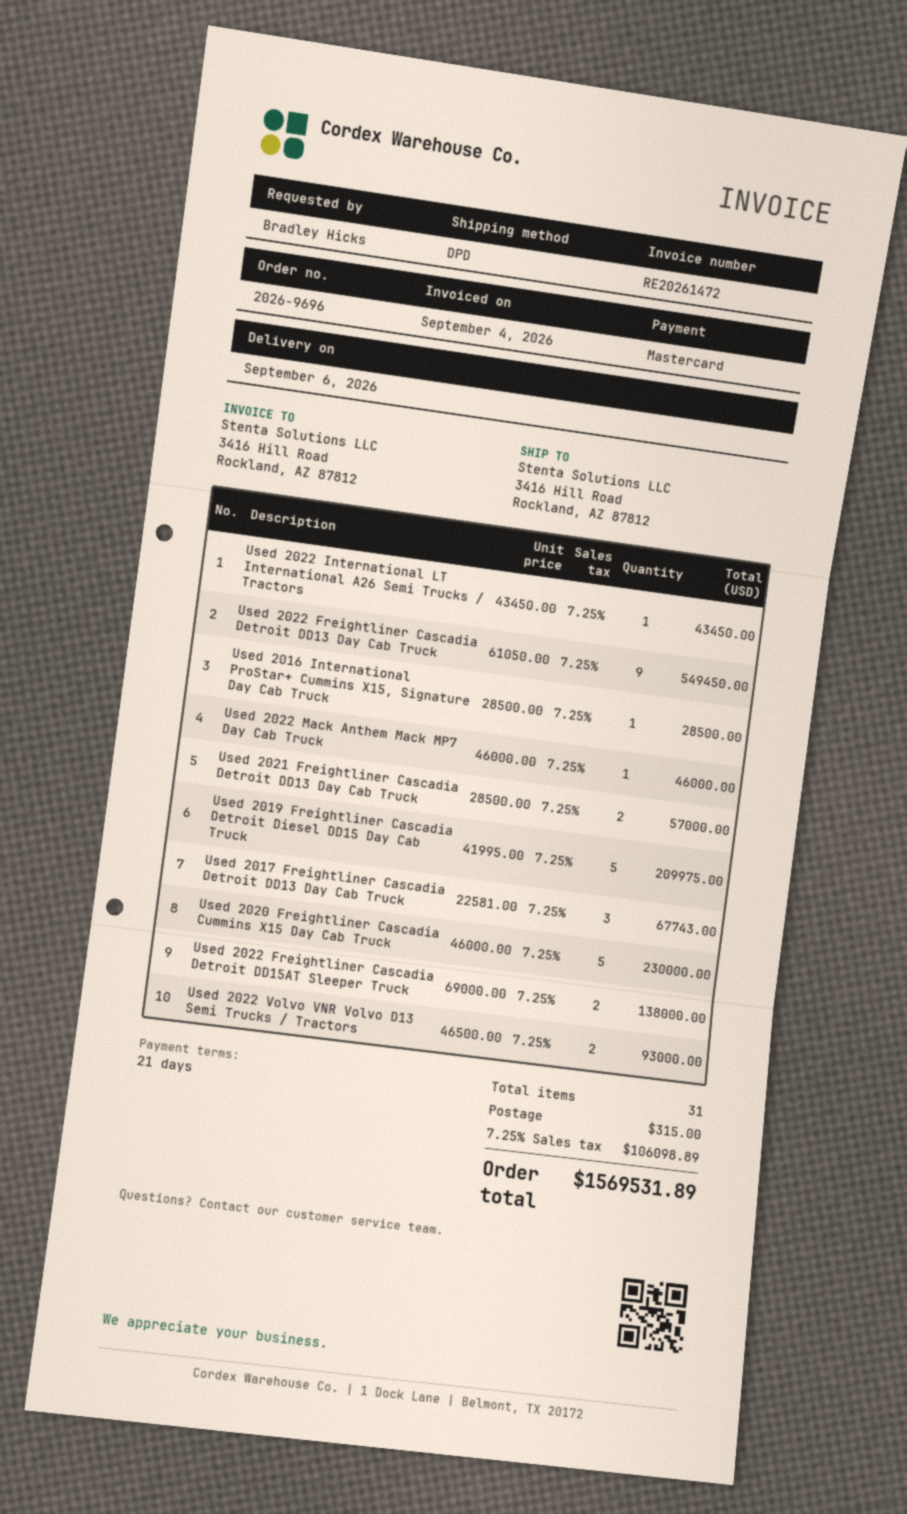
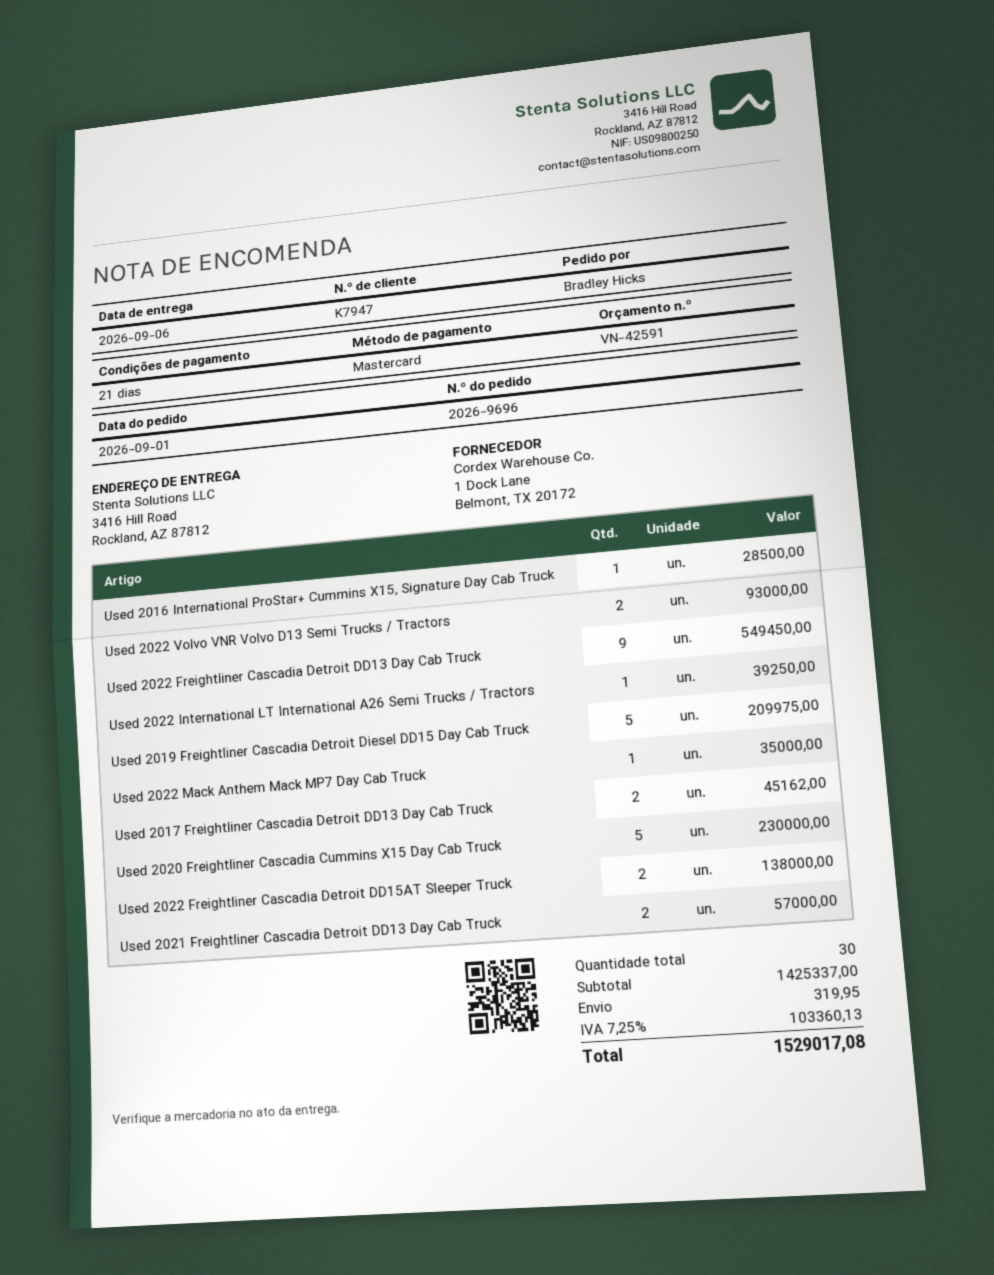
Used 2022 International LT International A26 Semi Trucks / Tractors: 1 for 43450.00 -> 1 for 39250.00
Used 2022 Mack Anthem Mack MP7 Day Cab Truck: 1 for 46000.00 -> 1 for 35000.00
Used 2017 Freightliner Cascadia Detroit DD13 Day Cab Truck: 3 for 67743.00 -> 2 for 45162.00
total quantity: 31 -> 30
shipping: 315.00 -> 319.95
tax: 7.25% = 106098.89 -> 7.25% = 103360.13
total: 1569531.89 -> 1529017.08

